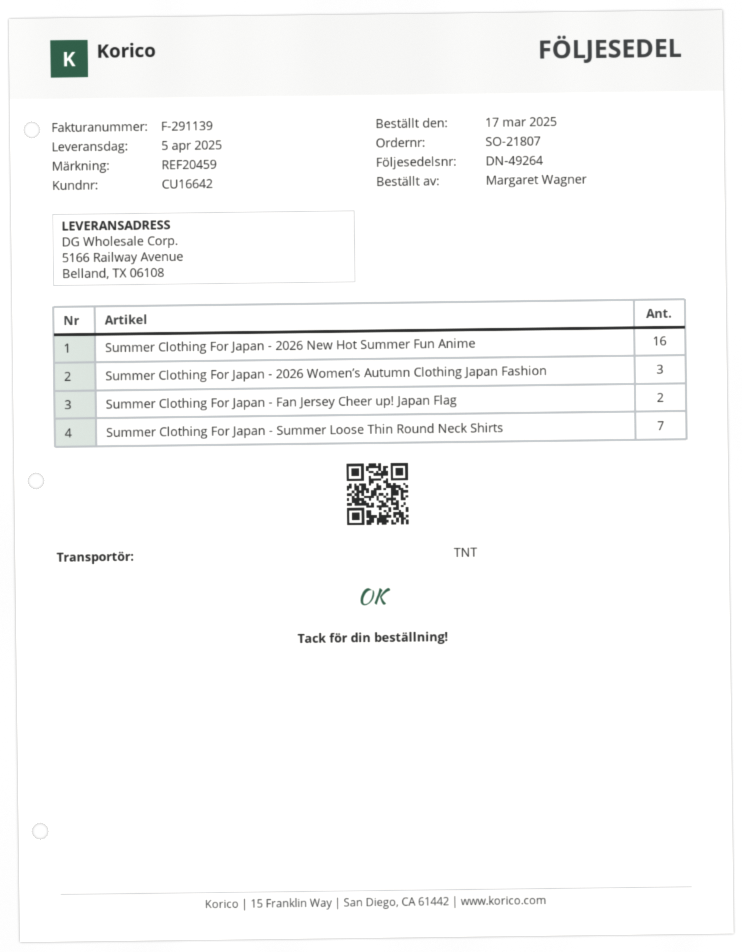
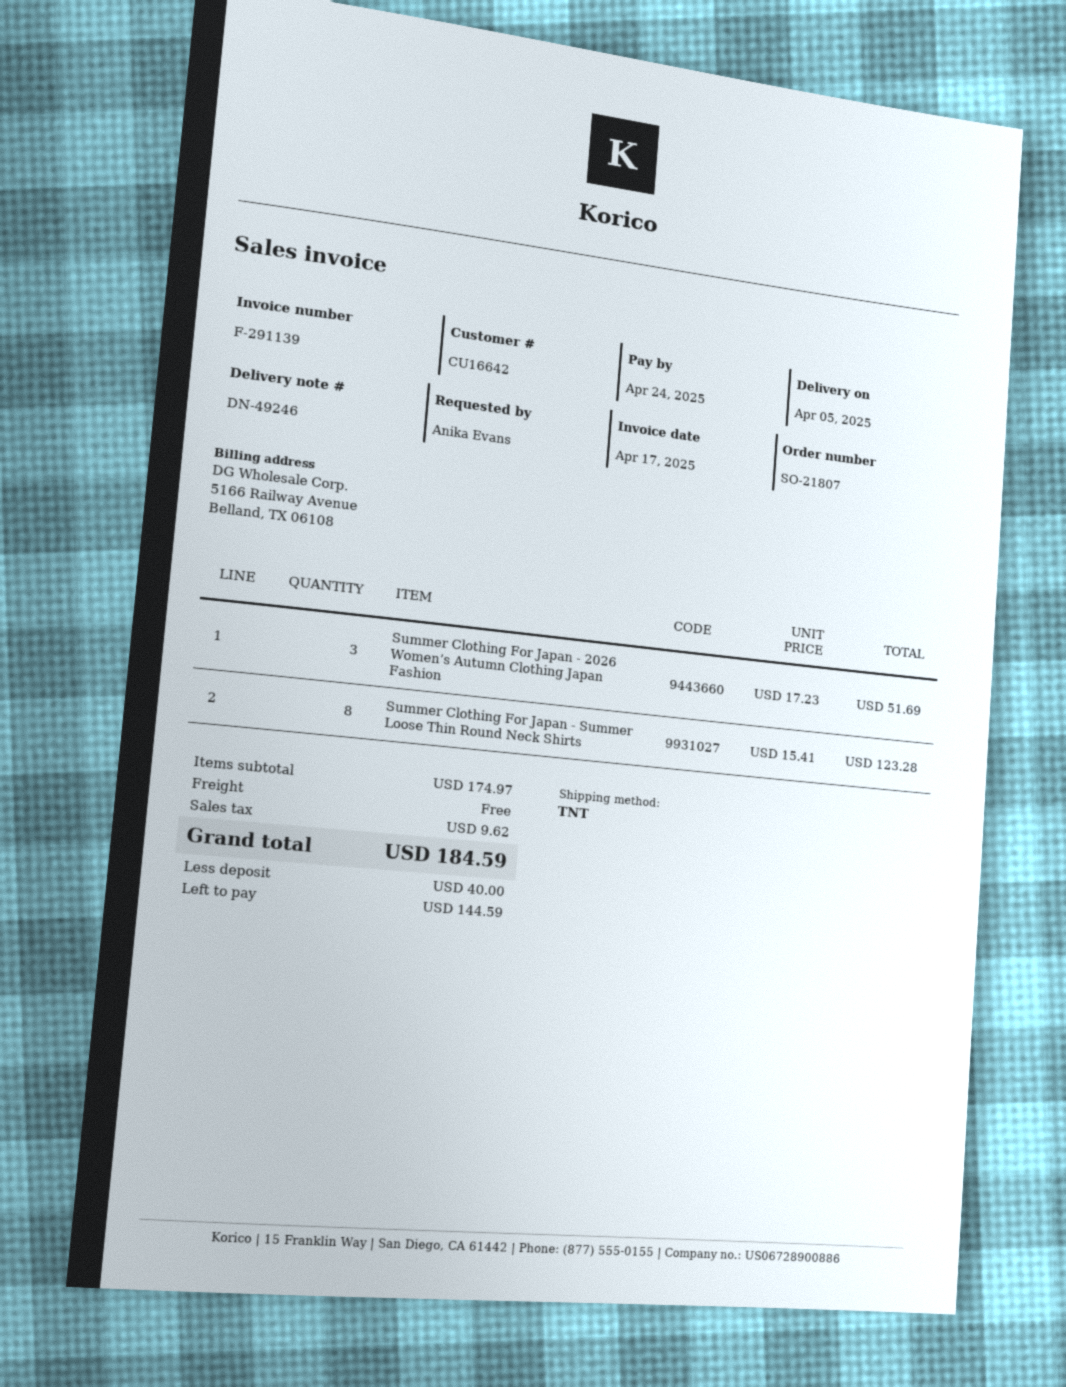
delivery note number: DN-49264 -> DN-49246
ordered by: Margaret Wagner -> Anika Evans
Summer Clothing For Japan - 2026 New Hot Summer Fun Anime: 16 -> none
Summer Clothing For Japan - Fan Jersey Cheer up! Japan Flag: 2 -> none
Summer Clothing For Japan - Summer Loose Thin Round Neck Shirts: 7 -> 8

